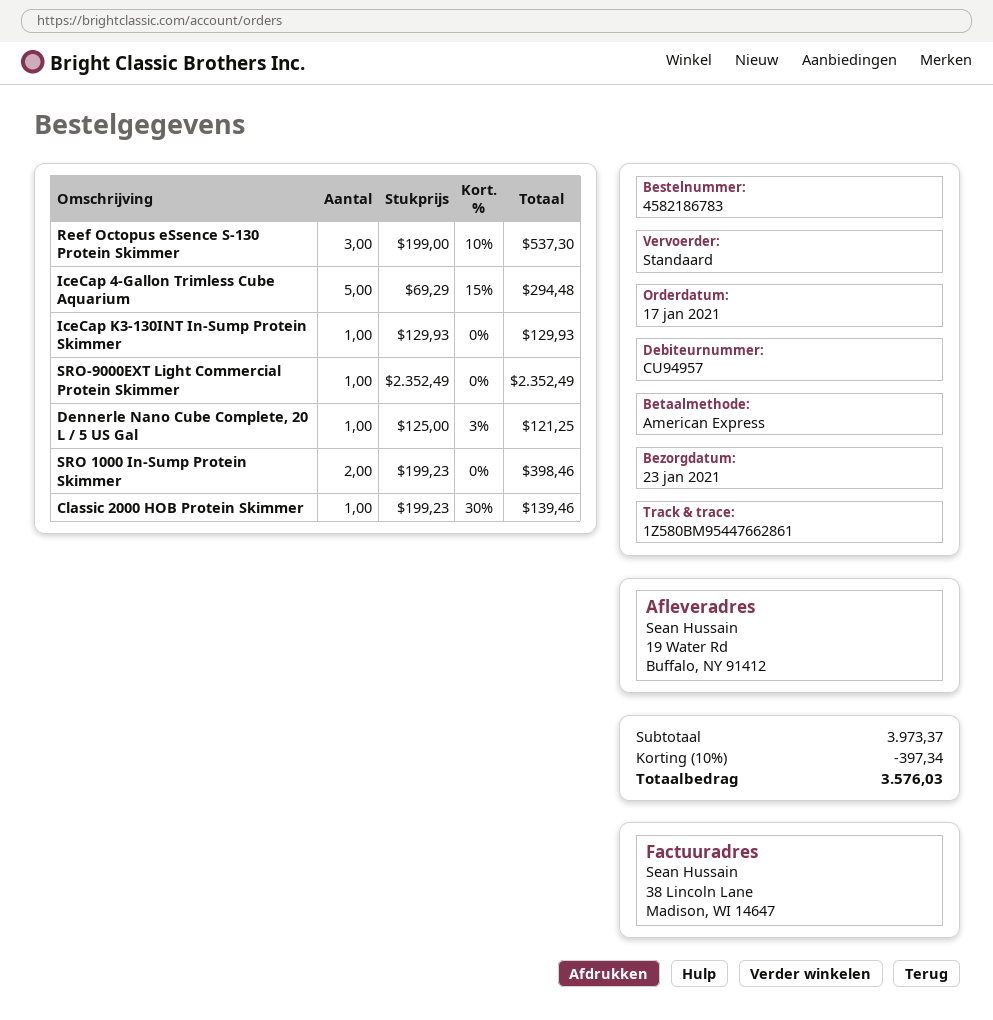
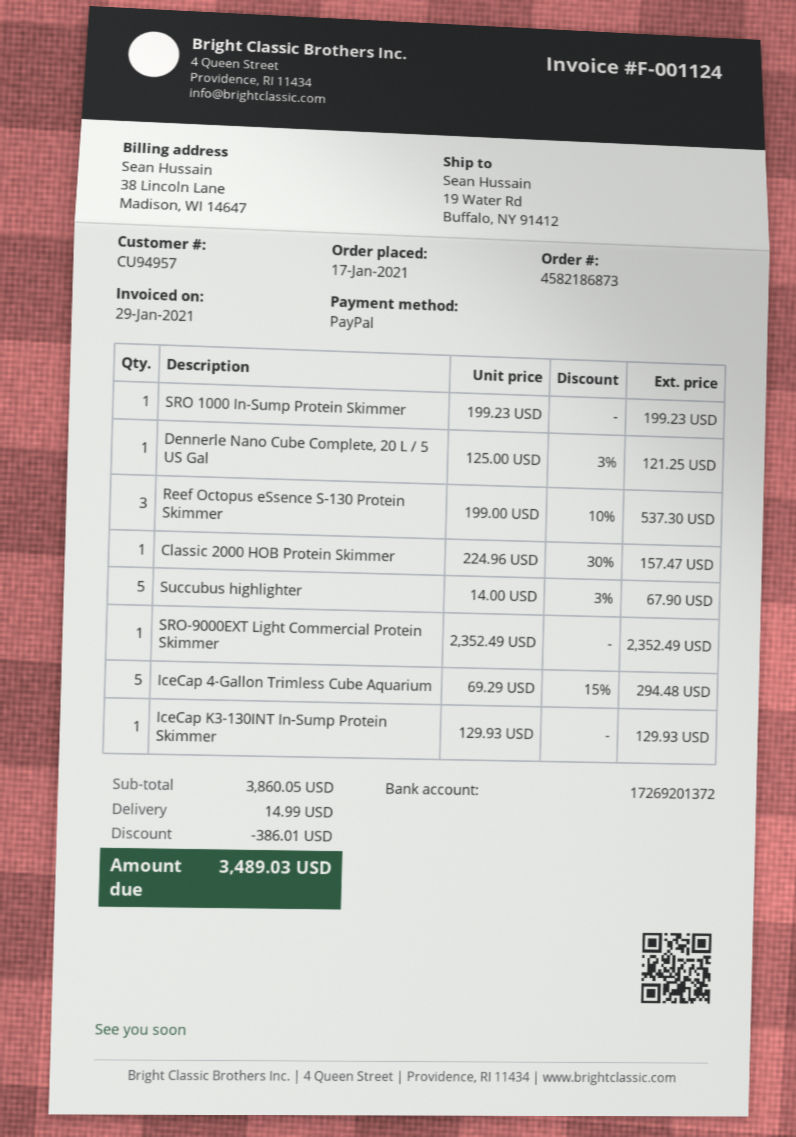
order number: 4582186783 -> 4582186873
payment method: American Express -> PayPal
SRO 1000 In-Sump Protein Skimmer: 2 x 199.23 = 398.46 -> 1 x 199.23 = 199.23
Classic 2000 HOB Protein Skimmer: 1 x 199.23 - 30% = 139.46 -> 1 x 224.96 - 30% = 157.47
Succubus highlighter: none -> 5 x 14.00 - 3% = 67.90
subtotal: 3973.37 -> 3860.05
discount: 397.34 -> 386.01
shipping: none -> 14.99
total: 3576.03 -> 3489.03

